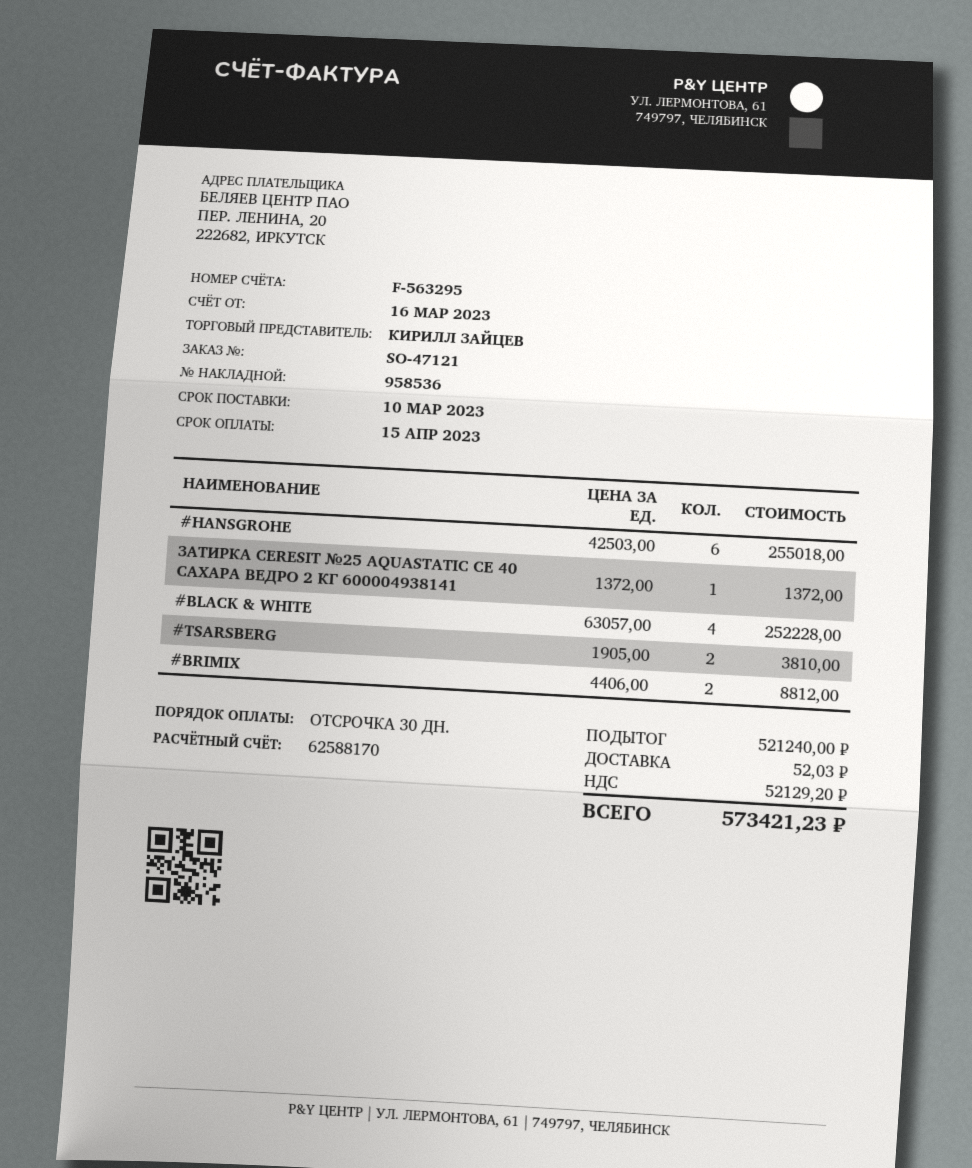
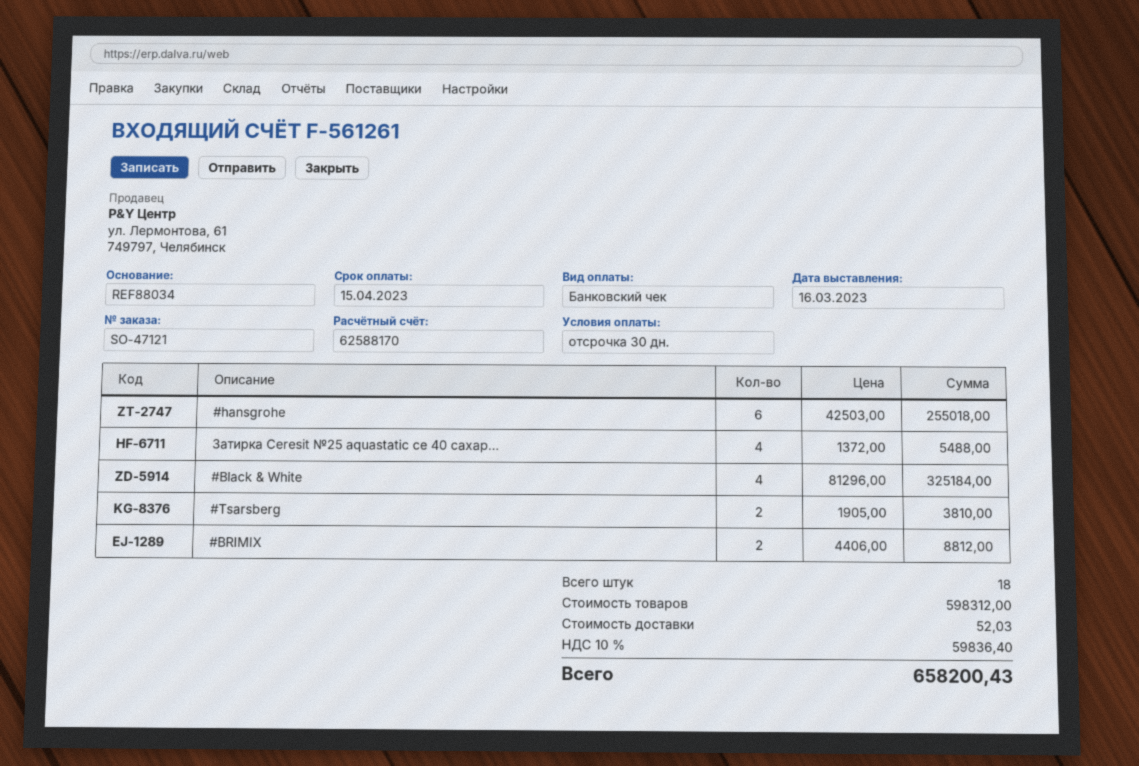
invoice number: F-563295 -> F-561261
ЗАТИРКА CERESIT №25 AQUASTATIC СЕ 40 САХАРА ВЕДРО 2 КГ 600004938141: 1 x 1372.00 = 1372.00 -> 4 x 1372.00 = 5488.00
#BLACK & WHITE: 4 x 63057.00 = 252228.00 -> 4 x 81296.00 = 325184.00
subtotal: 521240.00 -> 598312.00
tax: 52129.20 -> 59836.40
total: 573421.23 -> 658200.43

